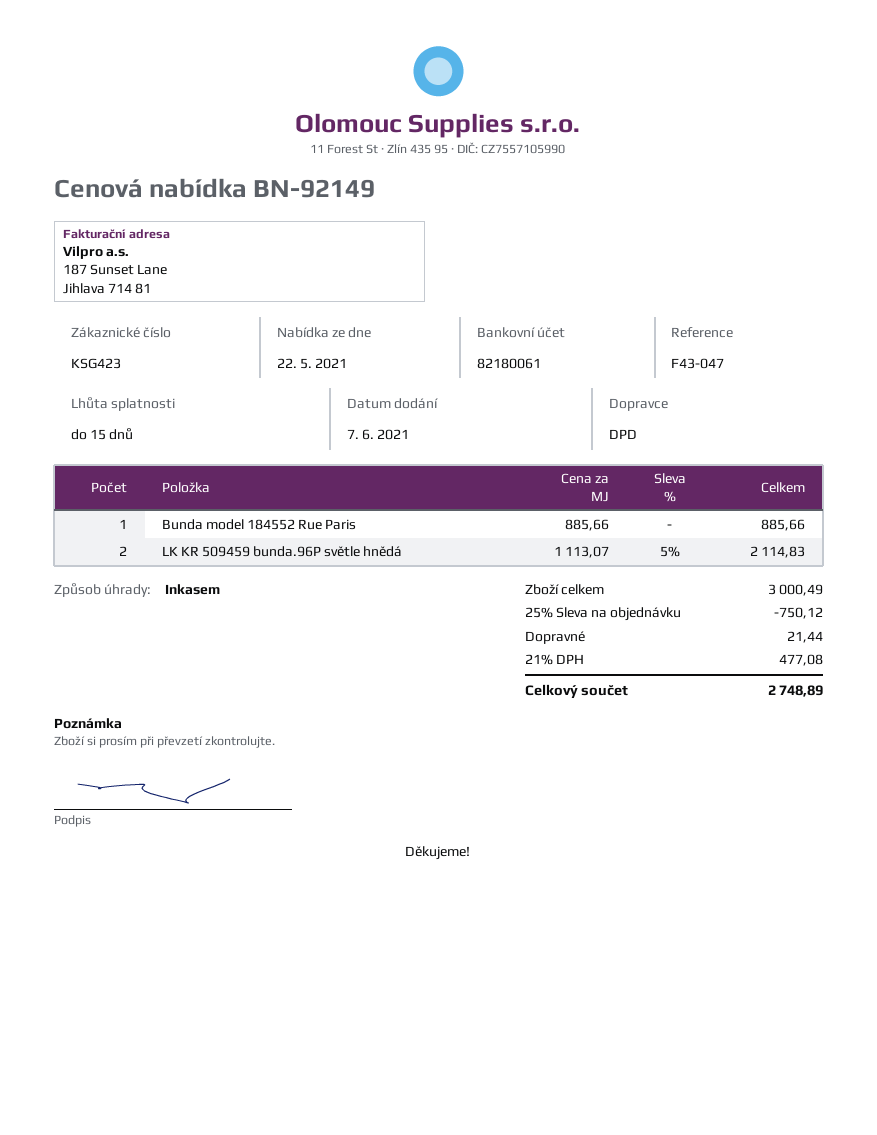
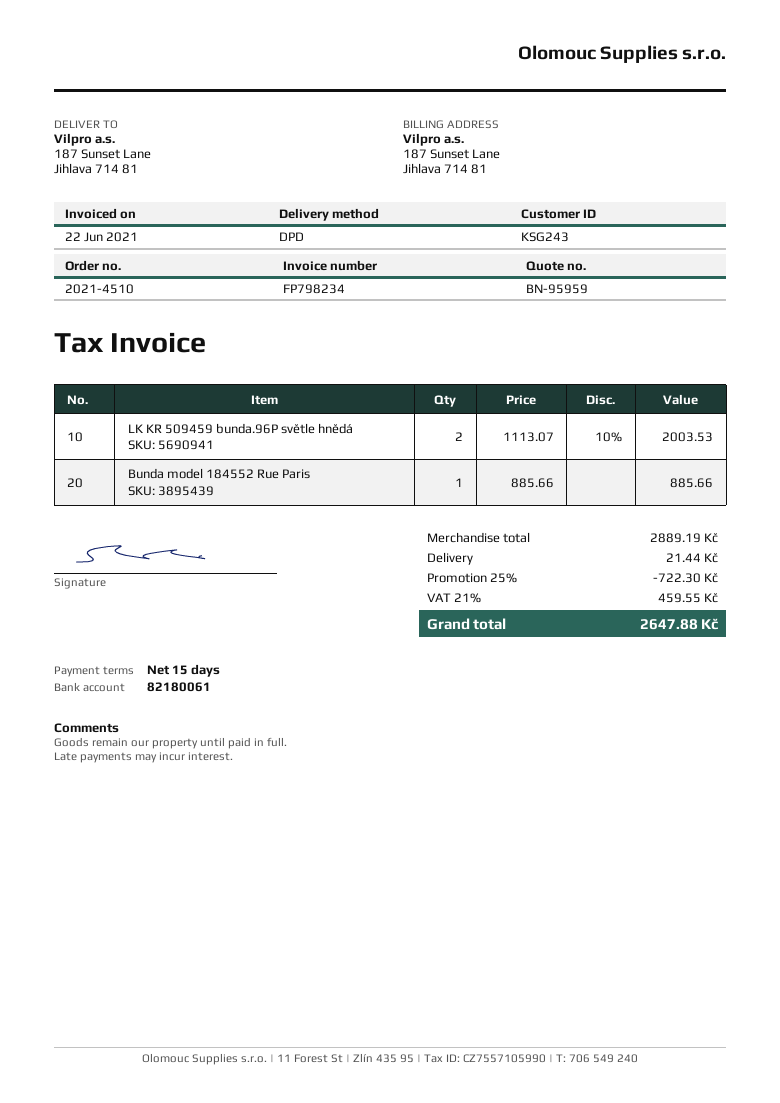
quote number: BN-92149 -> BN-95959
customer number: KSG423 -> KSG243
LK KR 509459 bunda.96P světle hnědá: 2 x 1113.07 - 5% = 2114.83 -> 2 x 1113.07 - 10% = 2003.53
subtotal: 3000.49 -> 2889.19
discount: 25% = 750.12 -> 25% = 722.30
tax: 21% = 477.08 -> 21% = 459.55
total: 2748.89 -> 2647.88

